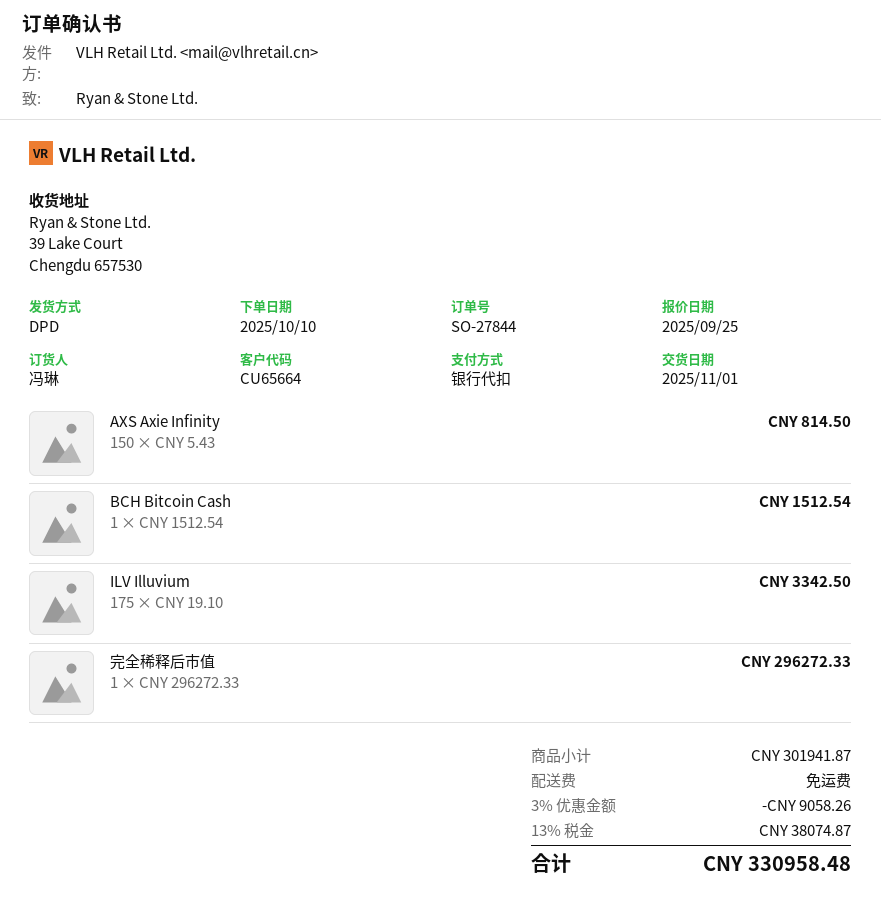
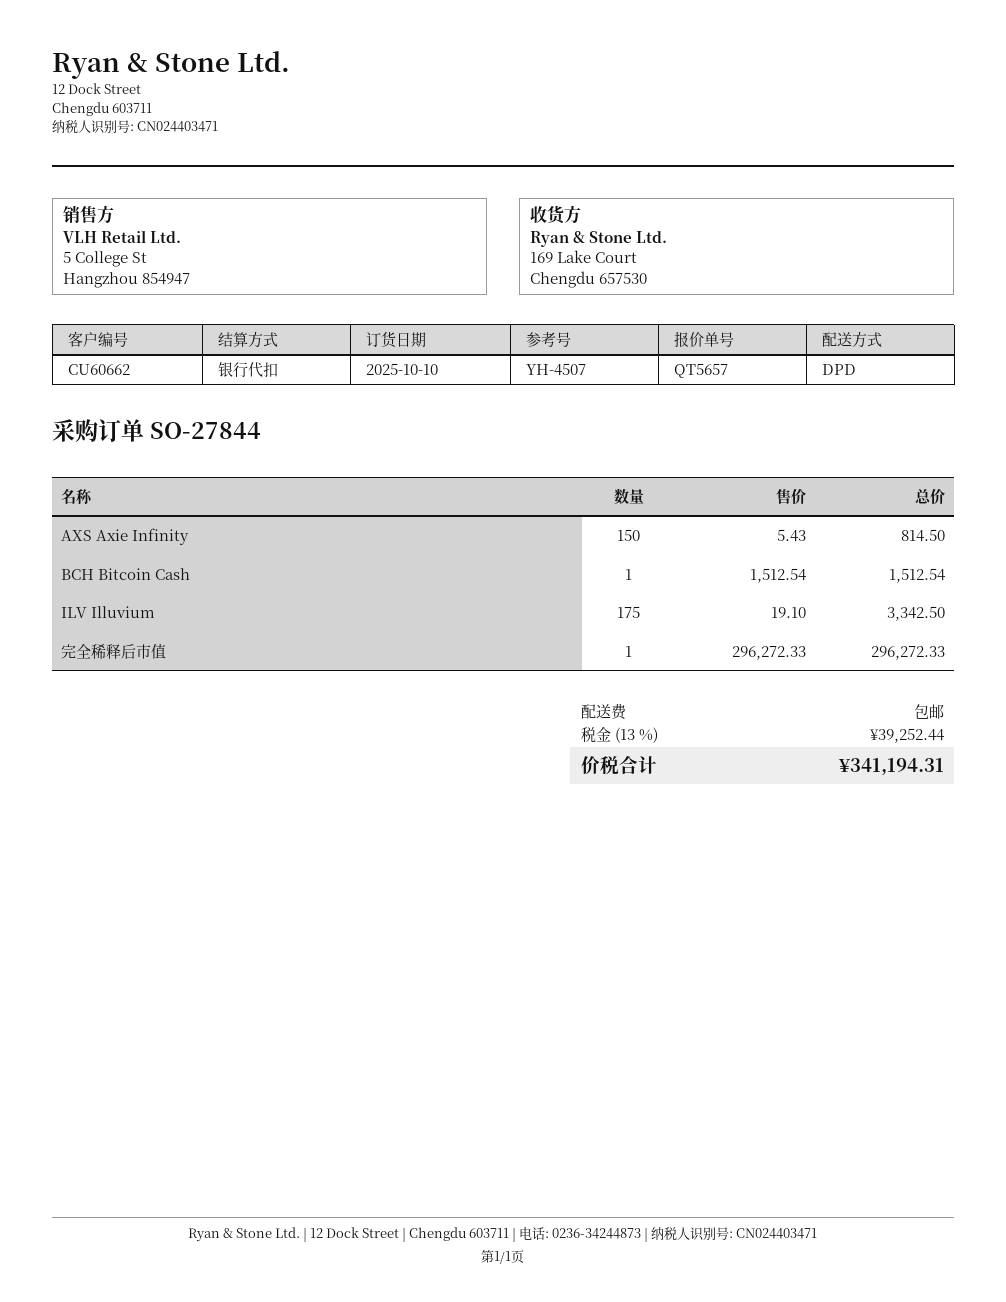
customer number: CU65664 -> CU60662
ship to: 39 Lake Court, Chengdu 657530 -> 169 Lake Court, Chengdu 657530
discount: 3% = 9058.26 -> none
tax: 13% = 38074.87 -> 13% = 39252.44
total: 330958.48 -> 341194.31

